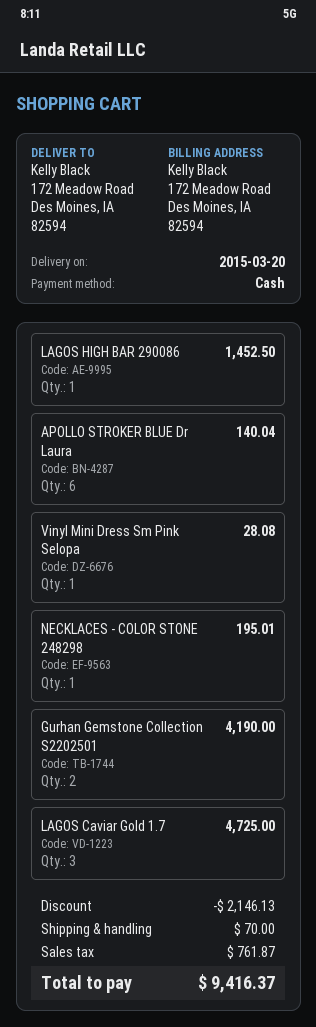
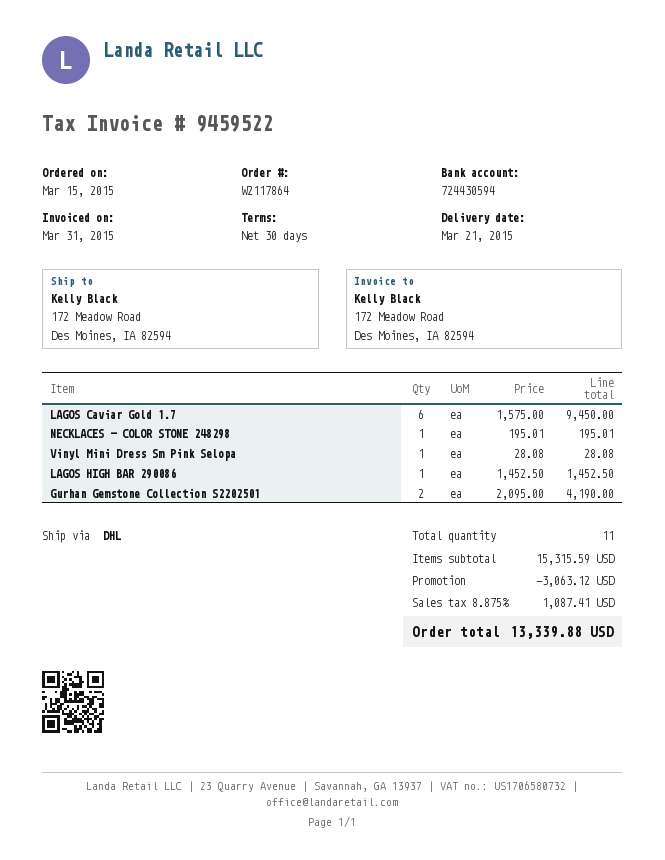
delivery date: 2015-03-20 -> 2015-03-21
APOLLO STROKER BLUE Dr Laura: 6 for 140.04 -> none
LAGOS Caviar Gold 1.7: 3 for 4725.00 -> 6 for 9450.00
discount: 2146.13 -> 3063.12
shipping: 70.00 -> none
tax: 761.87 -> 1087.41
total: 9416.37 -> 13339.88

